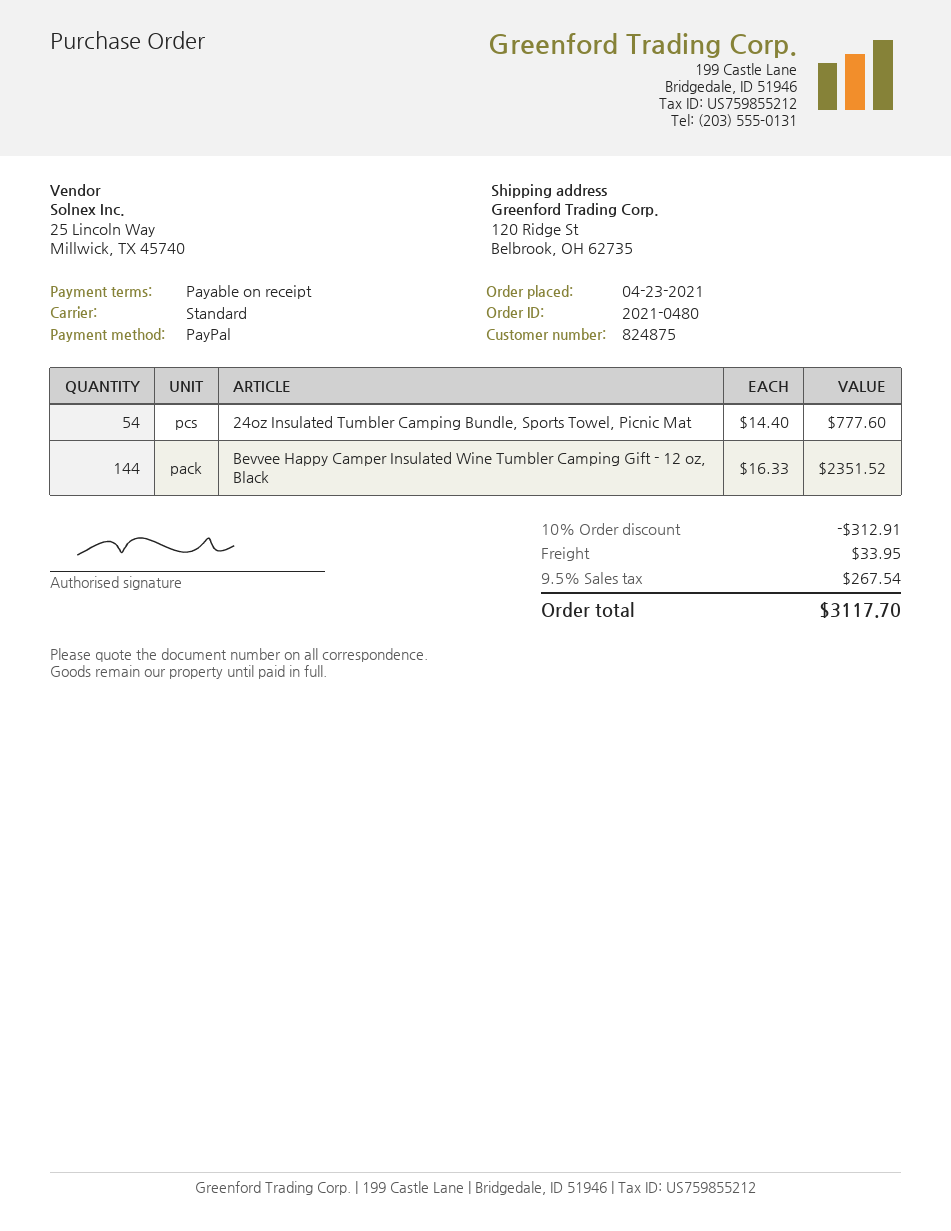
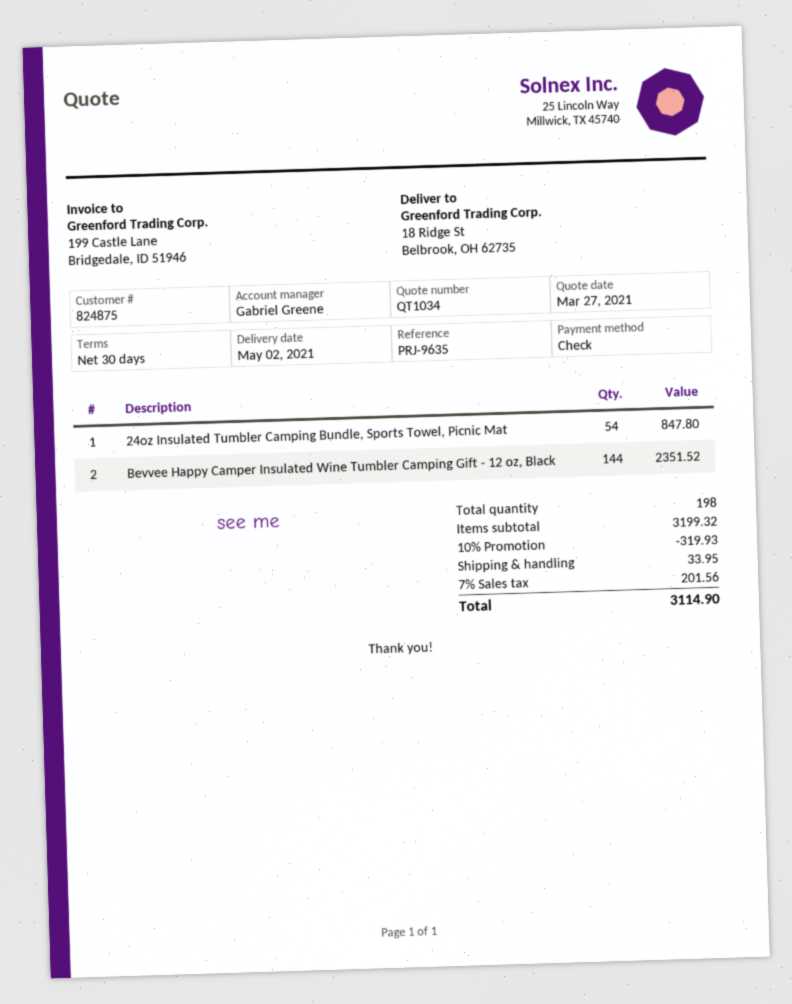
payment terms: on receipt -> 30 days
payment method: PayPal -> cheque
ship to: 120 Ridge St, Belbrook, OH 62735 -> 18 Ridge St, Belbrook, OH 62735
24oz Insulated Tumbler Camping Bundle, Sports Towel, Picnic Mat: 54 for 777.60 -> 54 for 847.80
discount: 10% = 312.91 -> 10% = 319.93
tax: 9.5% = 267.54 -> 7% = 201.56
total: 3117.70 -> 3114.90

